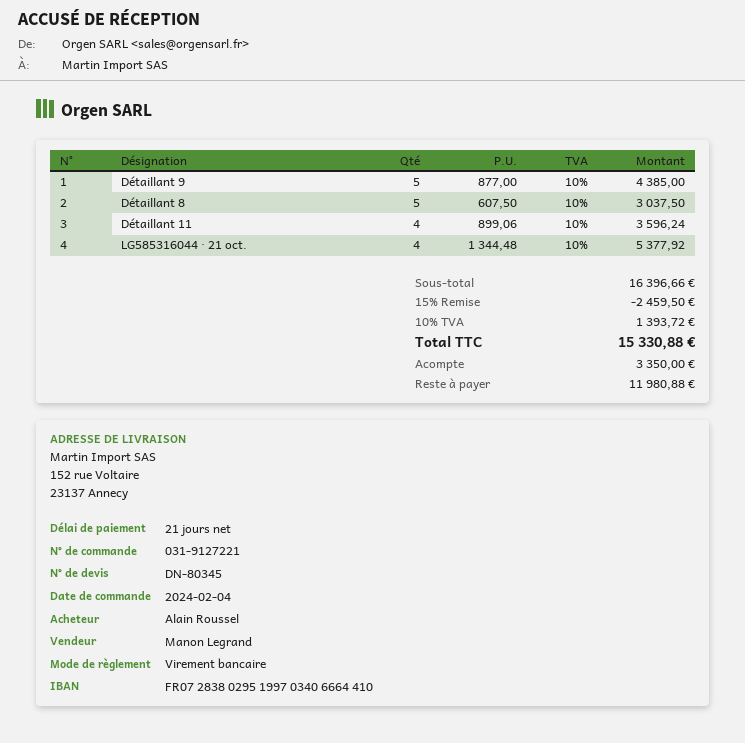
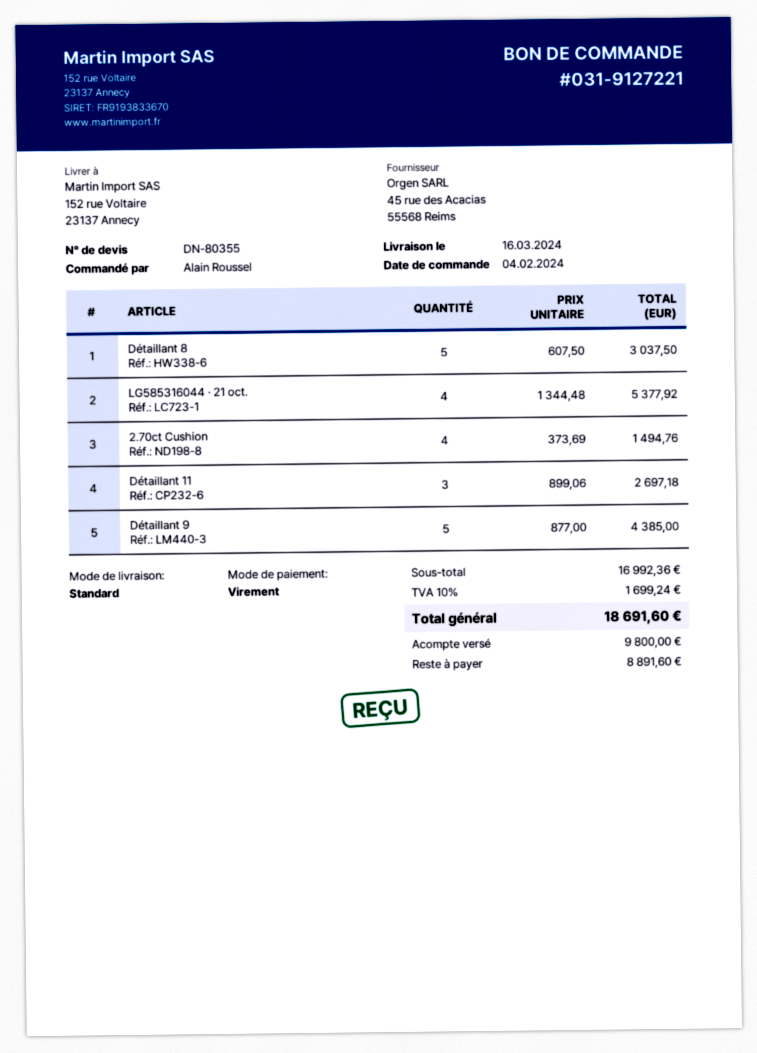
quote number: DN-80345 -> DN-80355
Détaillant 11: 4 x 899.06 = 3596.24 -> 3 x 899.06 = 2697.18
2.70ct Cushion: none -> 4 x 373.69 = 1494.76
subtotal: 16396.66 -> 16992.36
discount: 15% = 2459.50 -> none
tax: 10% = 1393.72 -> 10% = 1699.24
total: 15330.88 -> 18691.60
deposit: 3350.00 -> 9800.00
balance: 11980.88 -> 8891.60

